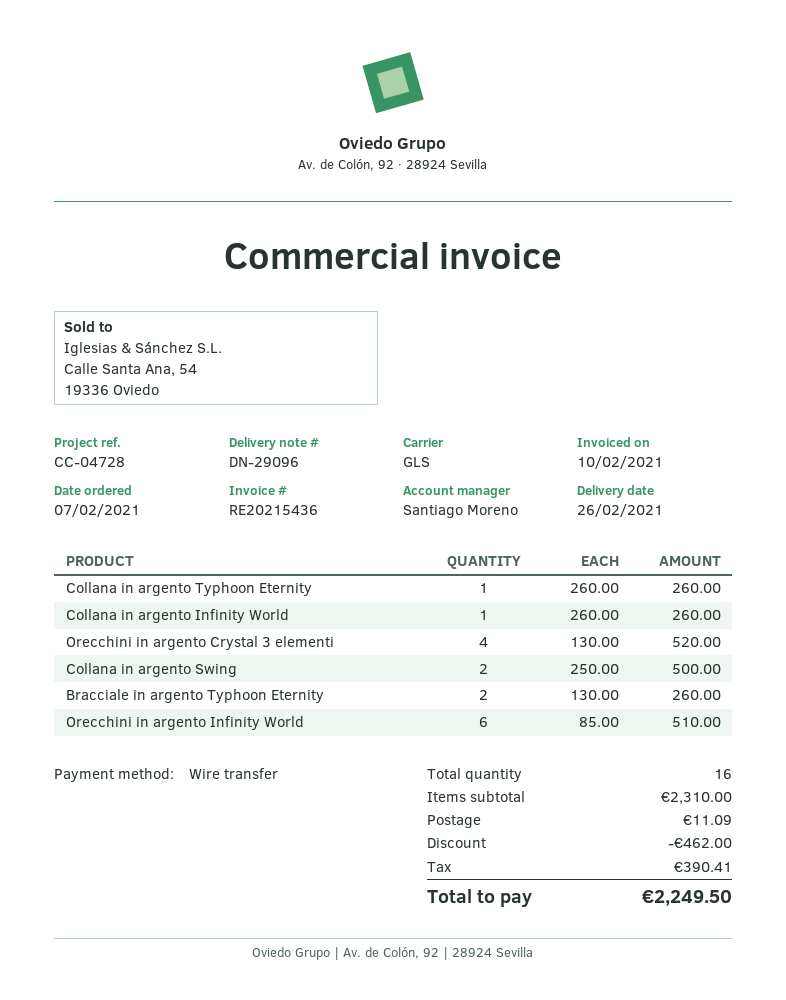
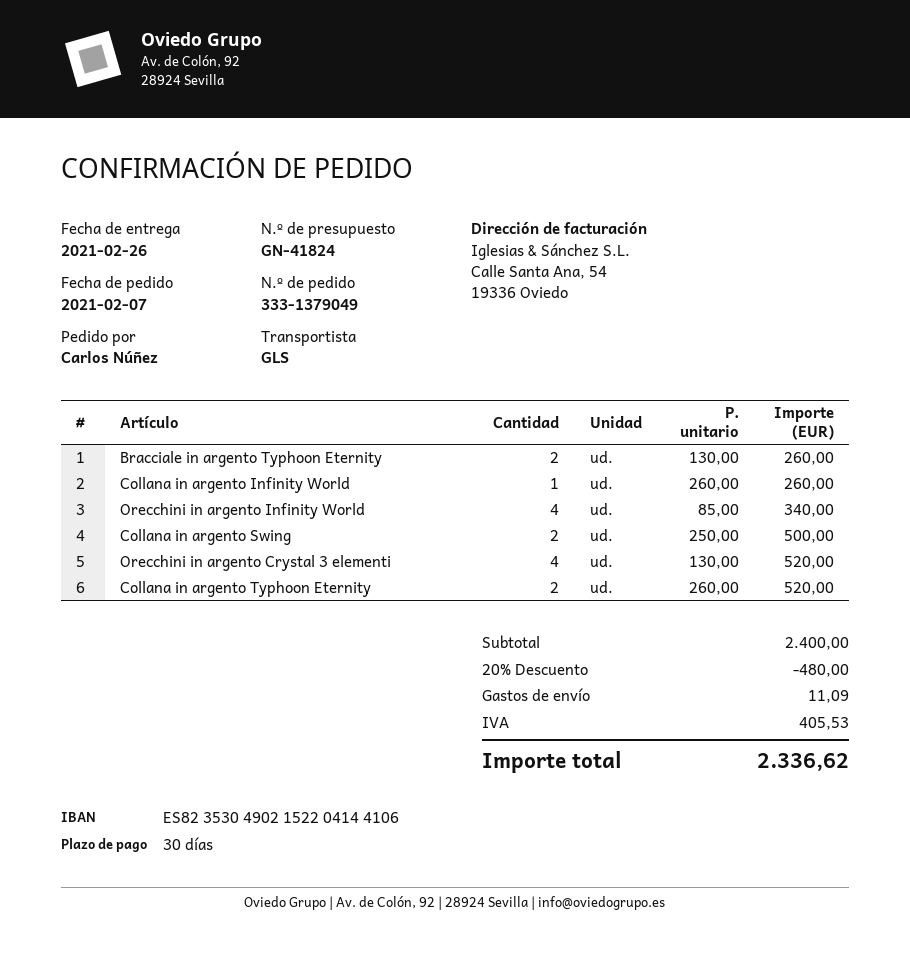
Collana in argento Typhoon Eternity: 1 x 260.00 = 260.00 -> 2 x 260.00 = 520.00
Orecchini in argento Infinity World: 6 x 85.00 = 510.00 -> 4 x 85.00 = 340.00
subtotal: 2310.00 -> 2400.00
discount: 462.00 -> 480.00
tax: 390.41 -> 405.53
total: 2249.50 -> 2336.62

